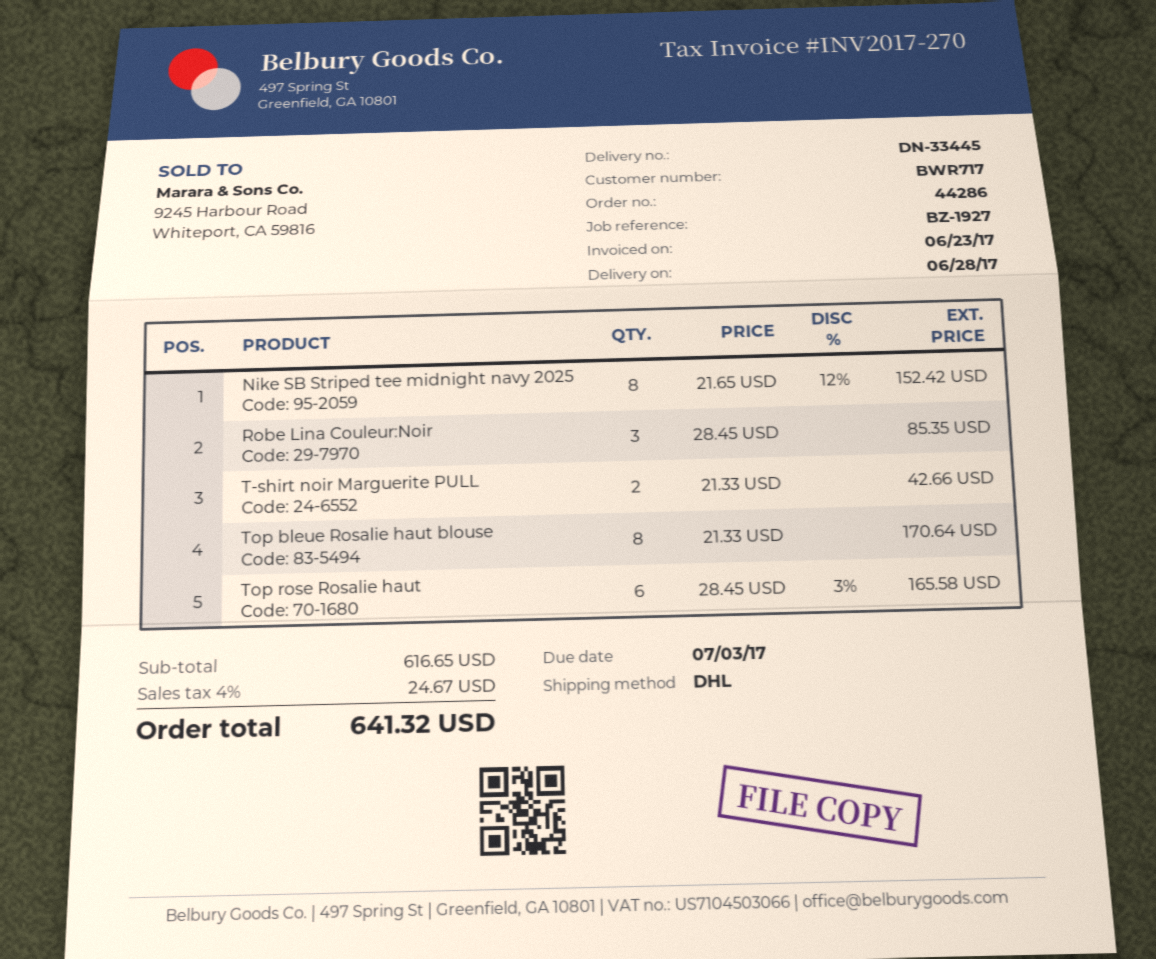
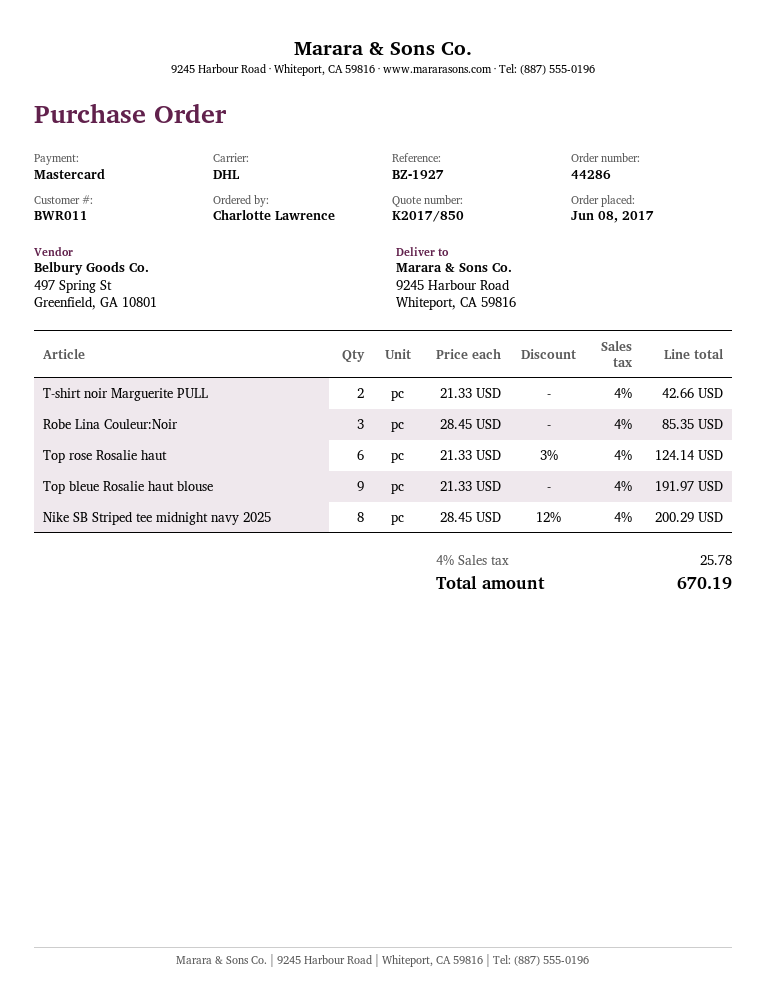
customer number: BWR717 -> BWR011
Nike SB Striped tee midnight navy 2025: 8 x 21.65 - 12% = 152.42 -> 8 x 28.45 - 12% = 200.29
Top bleue Rosalie haut blouse: 8 x 21.33 = 170.64 -> 9 x 21.33 = 191.97
Top rose Rosalie haut: 6 x 28.45 - 3% = 165.58 -> 6 x 21.33 - 3% = 124.14
tax: 4% = 24.67 -> 4% = 25.78
total: 641.32 -> 670.19

